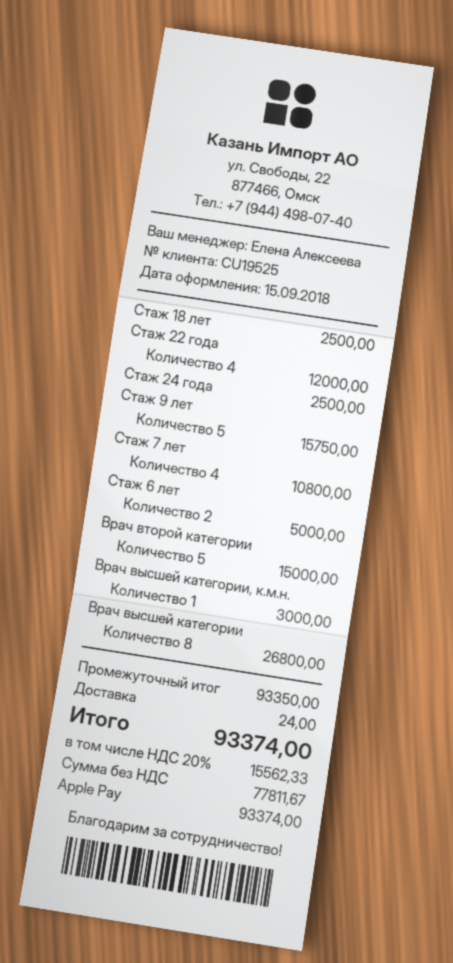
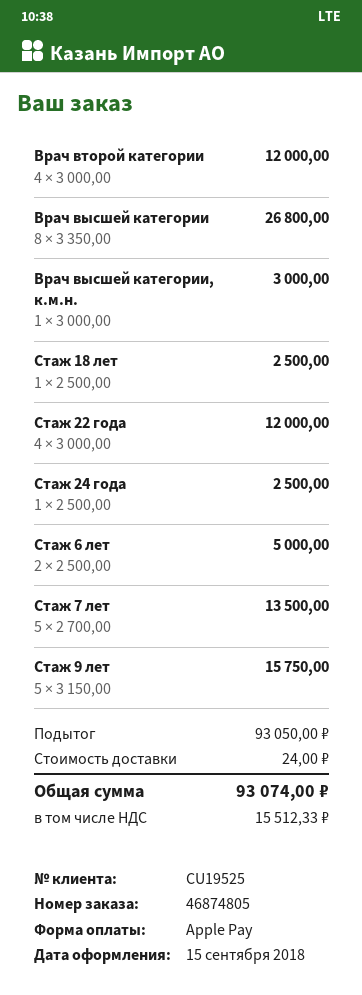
Стаж 7 лет: 4 for 10800.00 -> 5 for 13500.00
Врач второй категории: 5 for 15000.00 -> 4 for 12000.00
subtotal: 93350.00 -> 93050.00
tax: 15562.33 -> 15512.33
total: 93374.00 -> 93074.00

